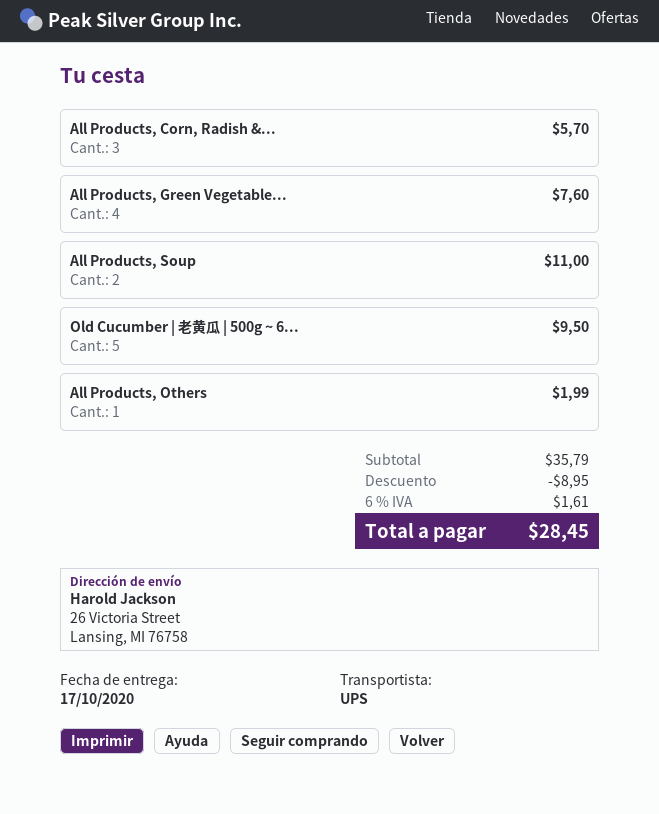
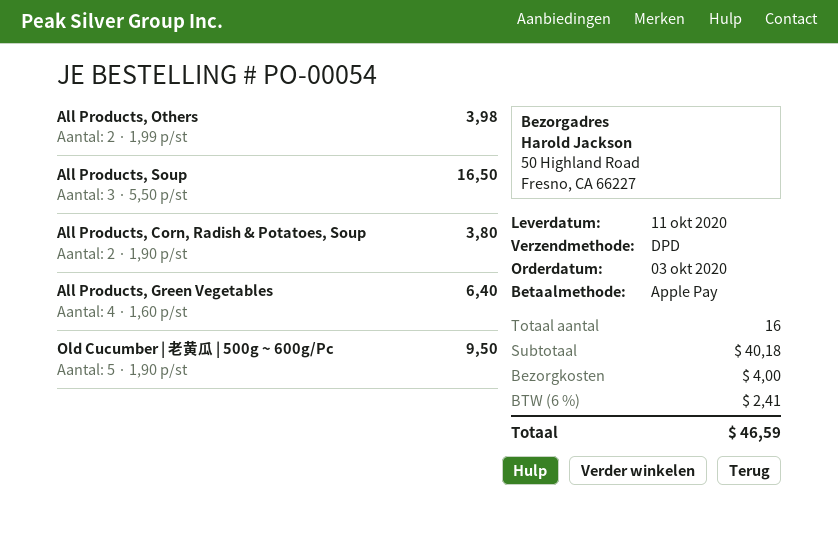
delivery date: 2020-10-17 -> 2020-10-11
shipping method: UPS -> DPD
ship to: 26 Victoria Street, Lansing, MI 76758 -> 50 Highland Road, Fresno, CA 66227
All Products, Corn, Radish &...: 3 for 5.70 -> 2 for 3.80
All Products, Green Vegetable...: 4 for 7.60 -> 4 for 6.40
All Products, Soup: 2 for 11.00 -> 3 for 16.50
All Products, Others: 1 for 1.99 -> 2 for 3.98
subtotal: 35.79 -> 40.18
discount: 8.95 -> none
shipping: none -> 4.00
tax: 6% = 1.61 -> 6% = 2.41
total: 28.45 -> 46.59

